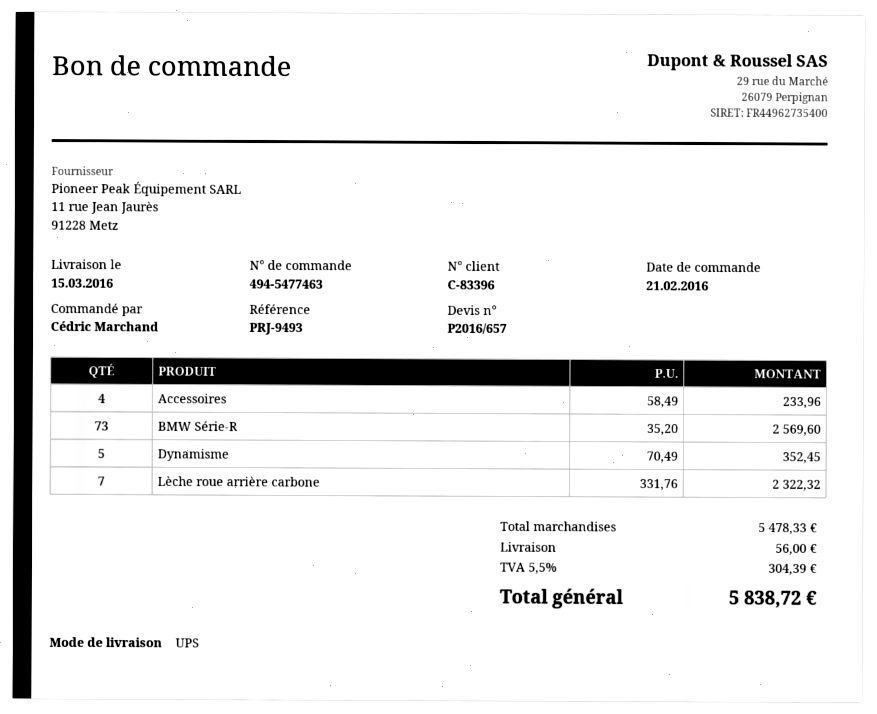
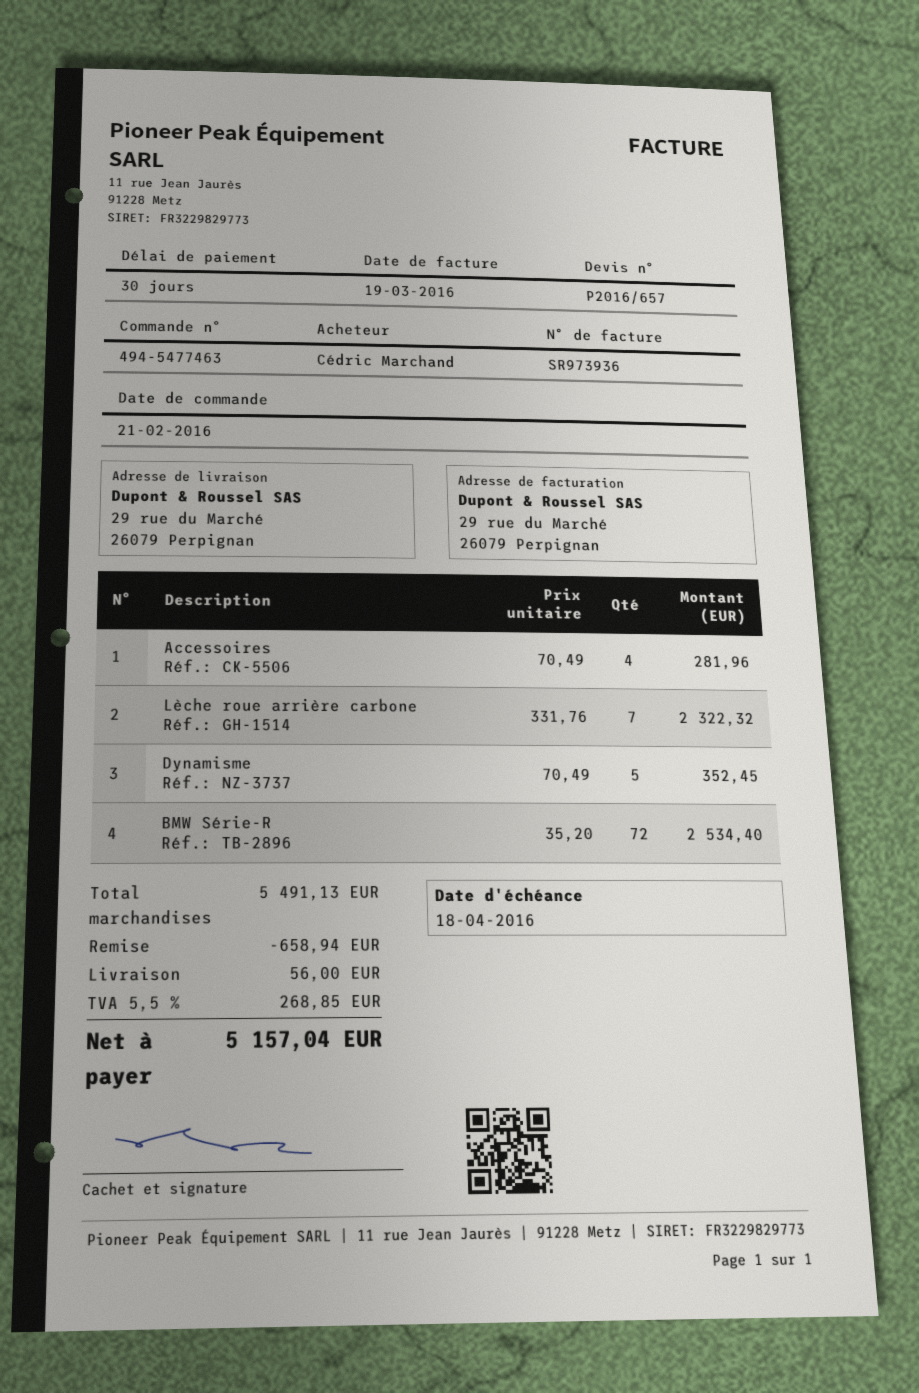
Accessoires: 4 x 58.49 = 233.96 -> 4 x 70.49 = 281.96
BMW Série-R: 73 x 35.20 = 2569.60 -> 72 x 35.20 = 2534.40
subtotal: 5478.33 -> 5491.13
discount: none -> 658.94
tax: 5.5% = 304.39 -> 5.5% = 268.85
total: 5838.72 -> 5157.04

